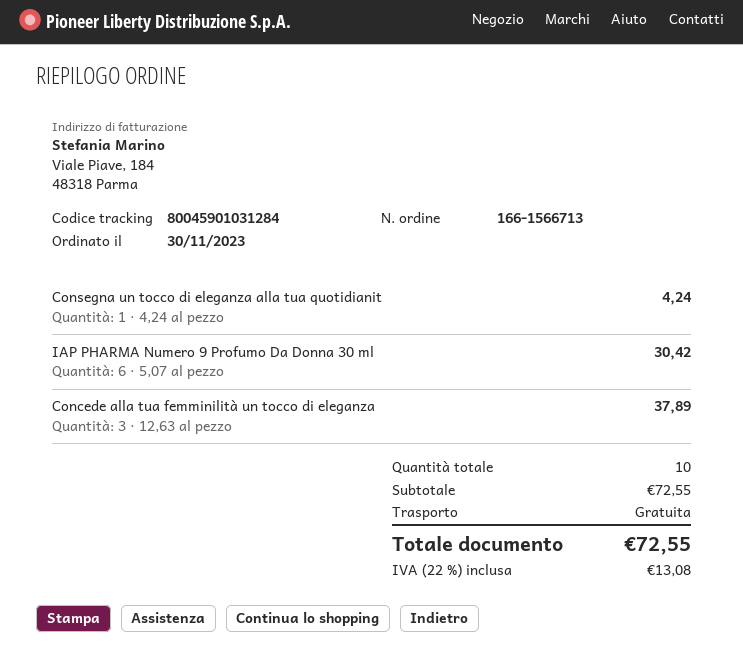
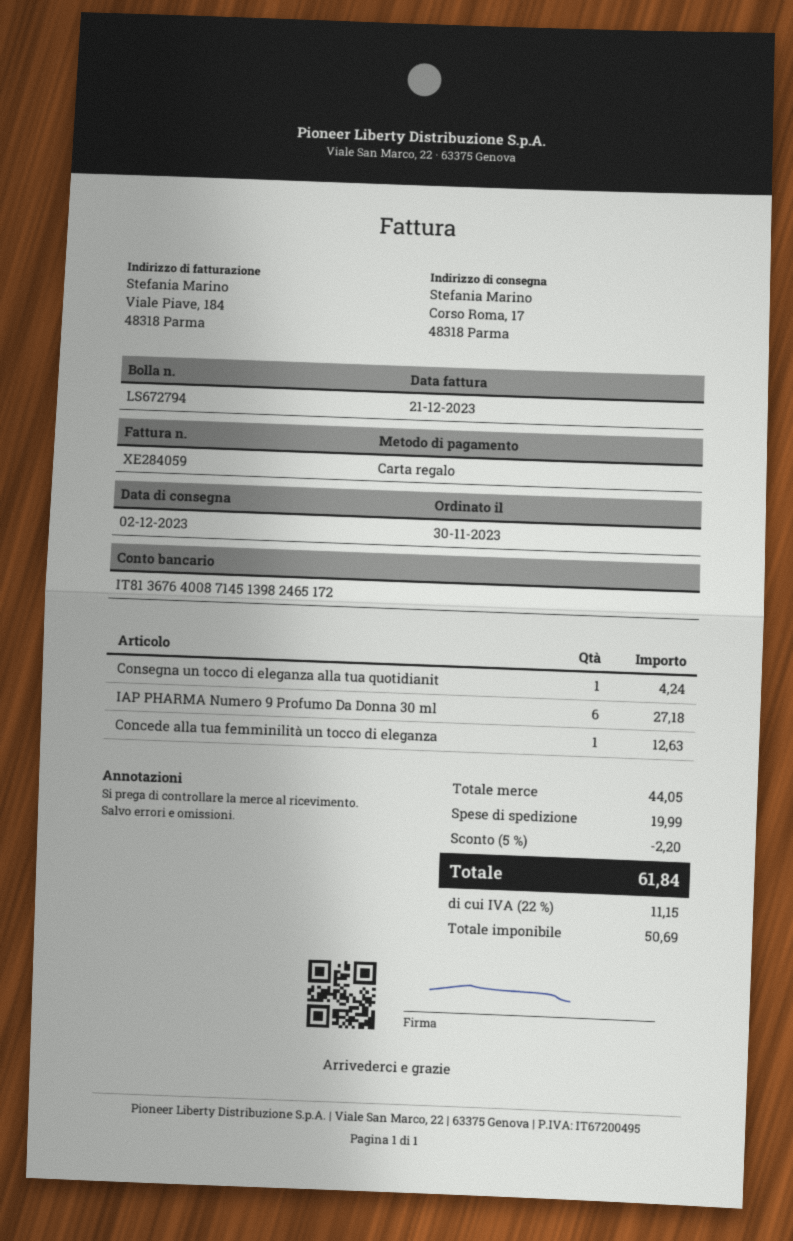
IAP PHARMA Numero 9 Profumo Da Donna 30 ml: 6 for 30.42 -> 6 for 27.18
Concede alla tua femminilità un tocco di eleganza: 3 for 37.89 -> 1 for 12.63
subtotal: 72.55 -> 44.05
discount: none -> 5% = 2.20
shipping: 0.00 -> 19.99
tax: 22% = 13.08 -> 22% = 11.15
total: 72.55 -> 61.84

